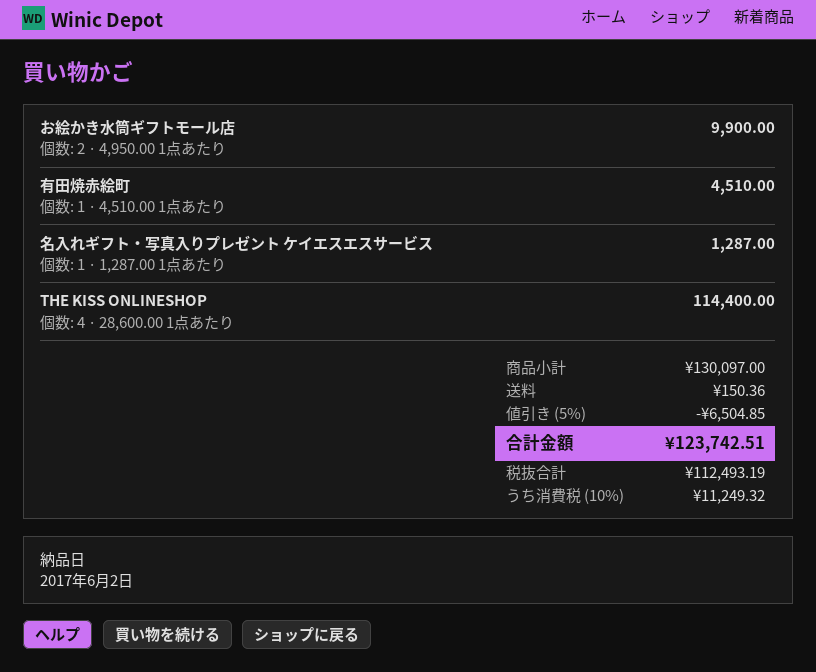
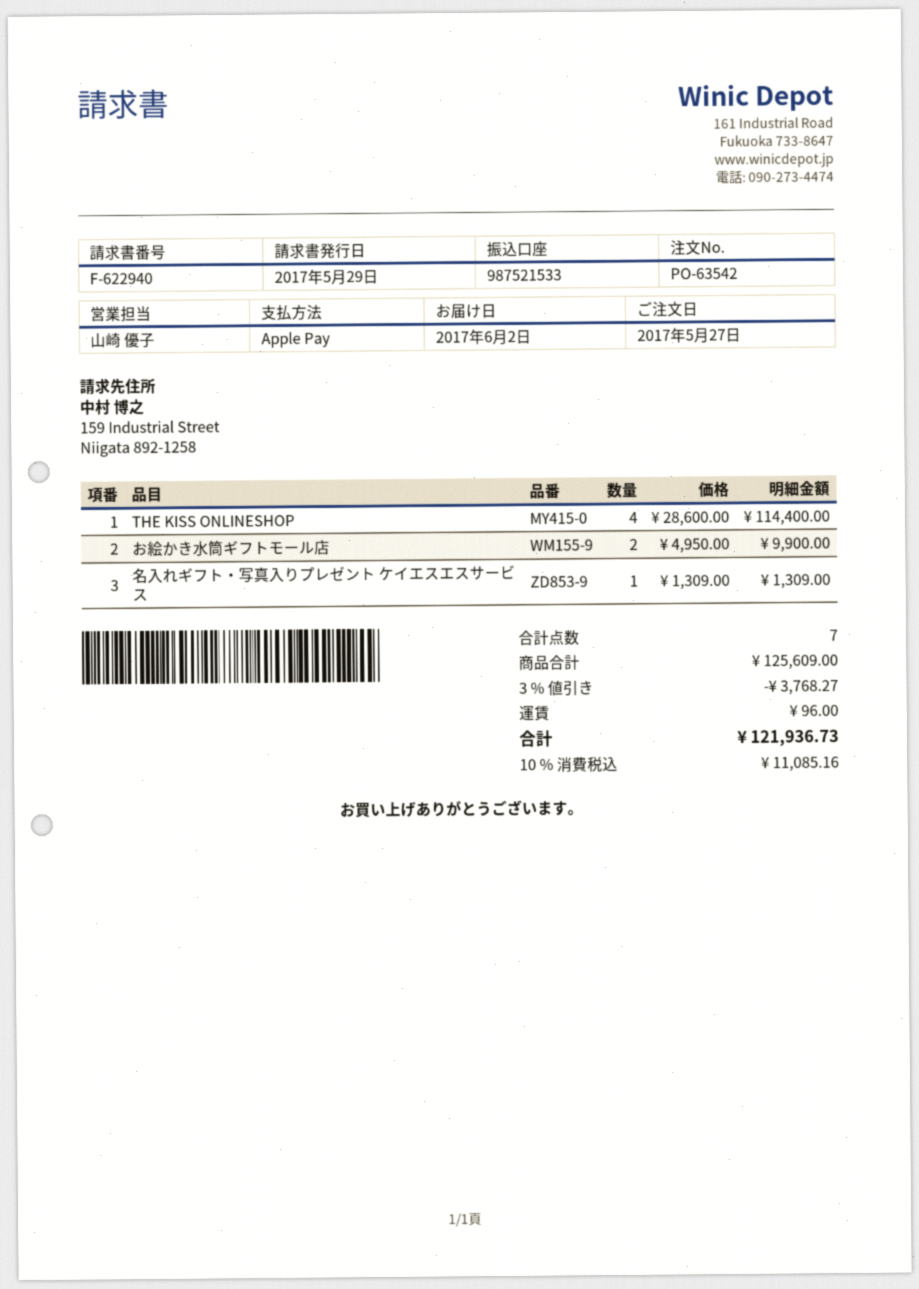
有田焼赤絵町: 1 x 4510.00 = 4510.00 -> none
名入れギフト・写真入りプレゼント ケイエスエスサービス: 1 x 1287.00 = 1287.00 -> 1 x 1309.00 = 1309.00
subtotal: 130097.00 -> 125609.00
discount: 5% = 6504.85 -> 3% = 3768.27
shipping: 150.36 -> 96.00
tax: 10% = 11249.32 -> 10% = 11085.16
total: 123742.51 -> 121936.73

